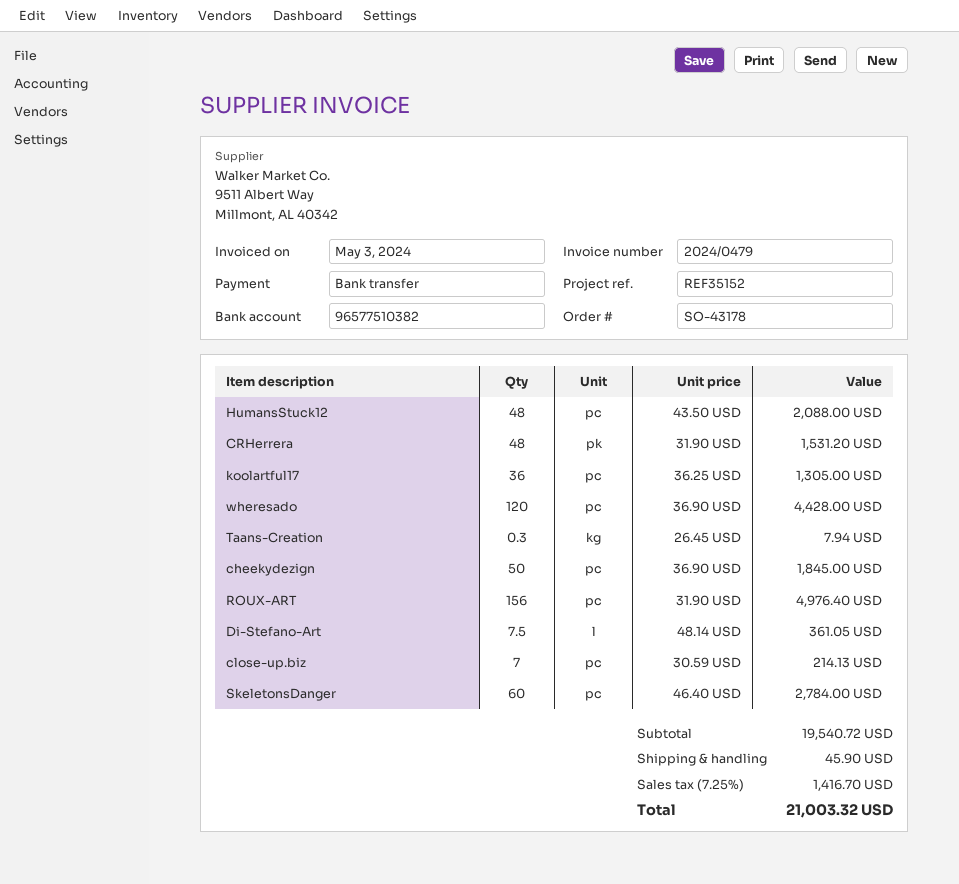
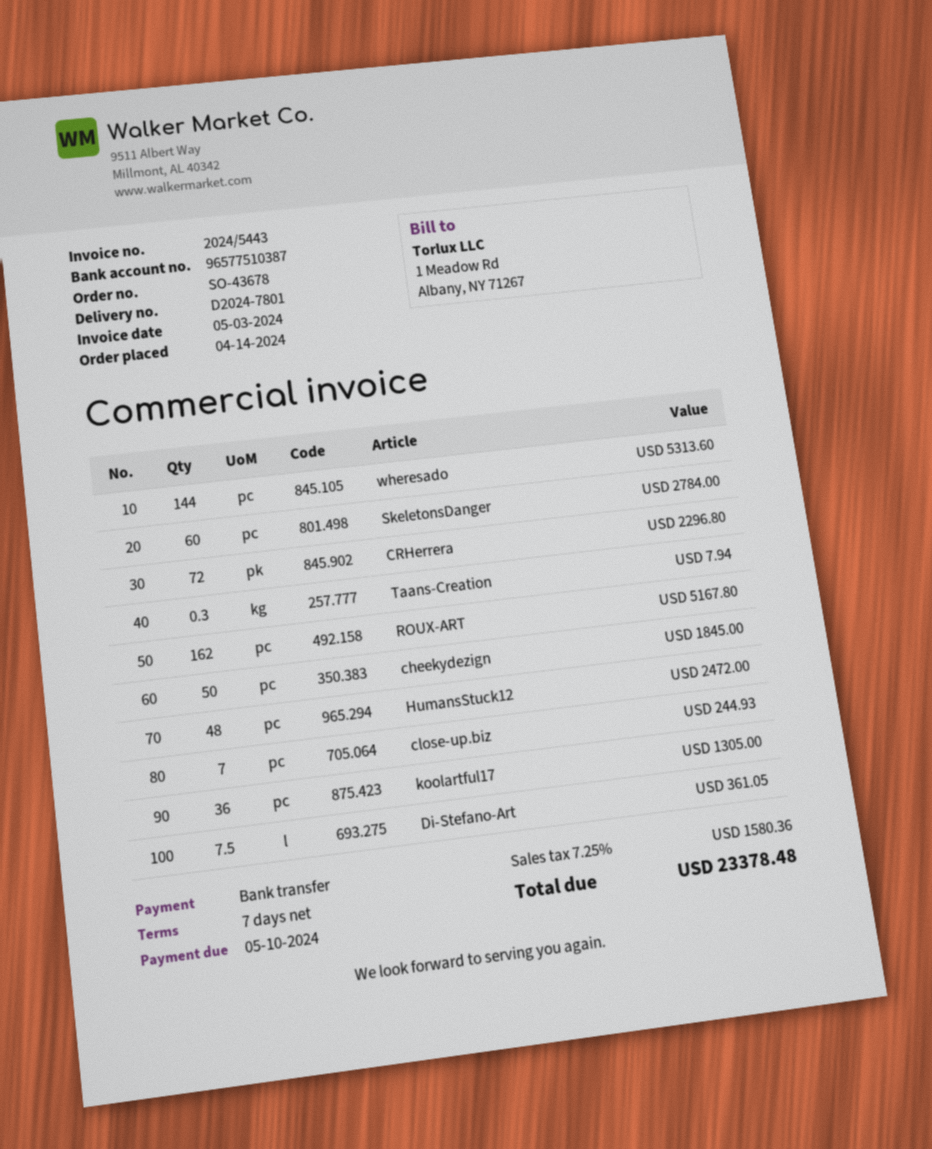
order number: SO-43178 -> SO-43678
invoice number: 2024/0479 -> 2024/5443
bank account: 96577510382 -> 96577510387
HumansStuck12: 48 for 2088.00 -> 48 for 2472.00
CRHerrera: 48 for 1531.20 -> 72 for 2296.80
wheresado: 120 for 4428.00 -> 144 for 5313.60
ROUX-ART: 156 for 4976.40 -> 162 for 5167.80
close-up.biz: 7 for 214.13 -> 7 for 244.93
shipping: 45.90 -> none
tax: 7.25% = 1416.70 -> 7.25% = 1580.36
total: 21003.32 -> 23378.48

